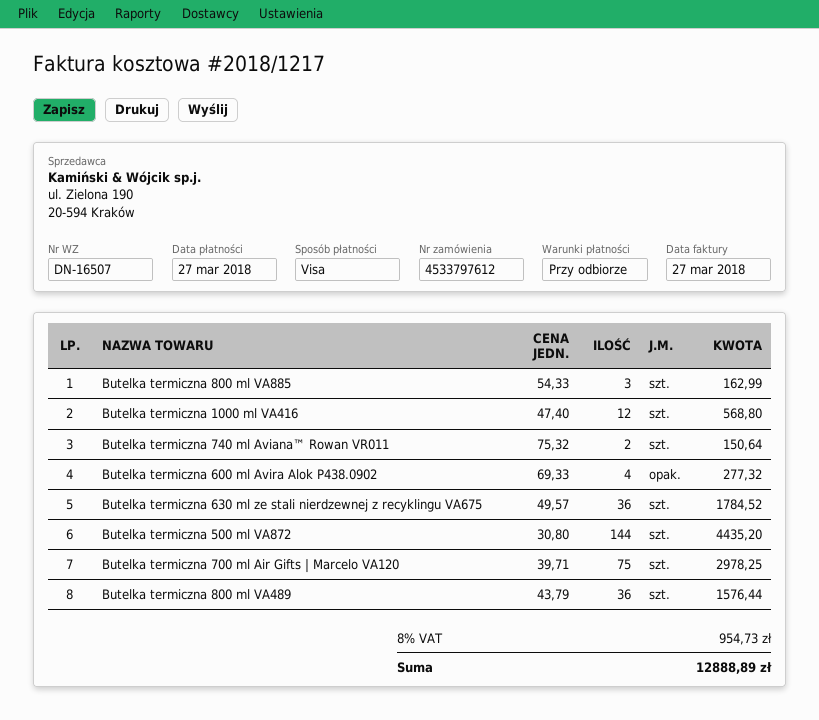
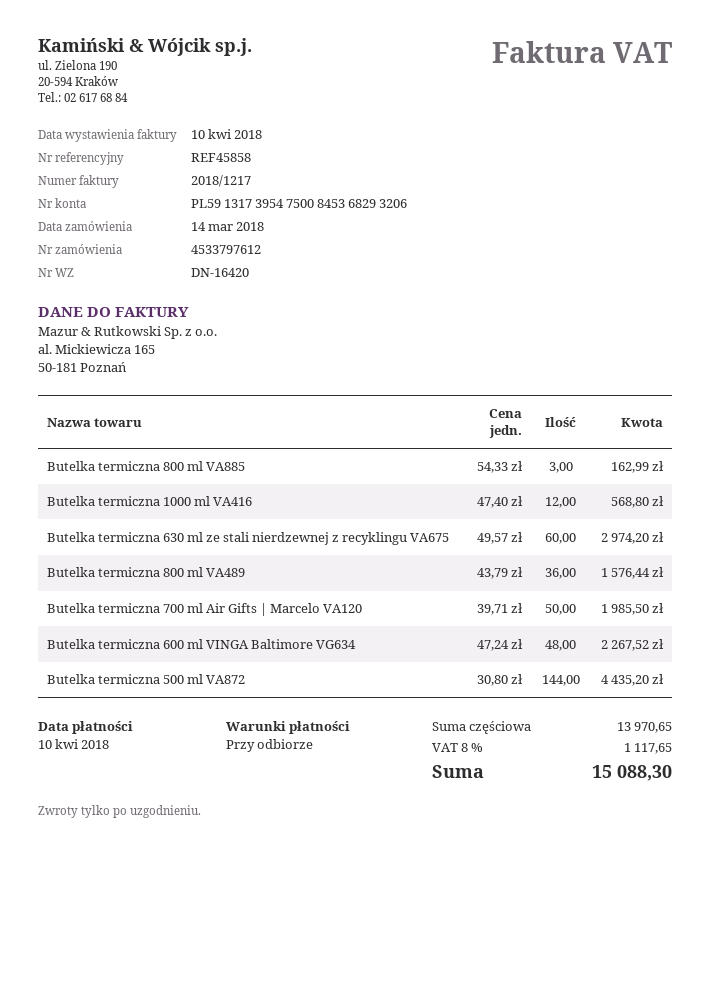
delivery note number: DN-16507 -> DN-16420
invoice date: 2018-03-27 -> 2018-04-10
due date: 2018-03-27 -> 2018-04-10
Butelka termiczna 740 ml Aviana™ Rowan VR011: 2 x 75.32 = 150.64 -> none
Butelka termiczna 600 ml Avira Alok P438.0902: 4 x 69.33 = 277.32 -> none
Butelka termiczna 630 ml ze stali nierdzewnej z recyklingu VA675: 36 x 49.57 = 1784.52 -> 60 x 49.57 = 2974.20
Butelka termiczna 700 ml Air Gifts | Marcelo VA120: 75 x 39.71 = 2978.25 -> 50 x 39.71 = 1985.50
Butelka termiczna 600 ml VINGA Baltimore VG634: none -> 48 x 47.24 = 2267.52
tax: 8% = 954.73 -> 8% = 1117.65
total: 12888.89 -> 15088.30

